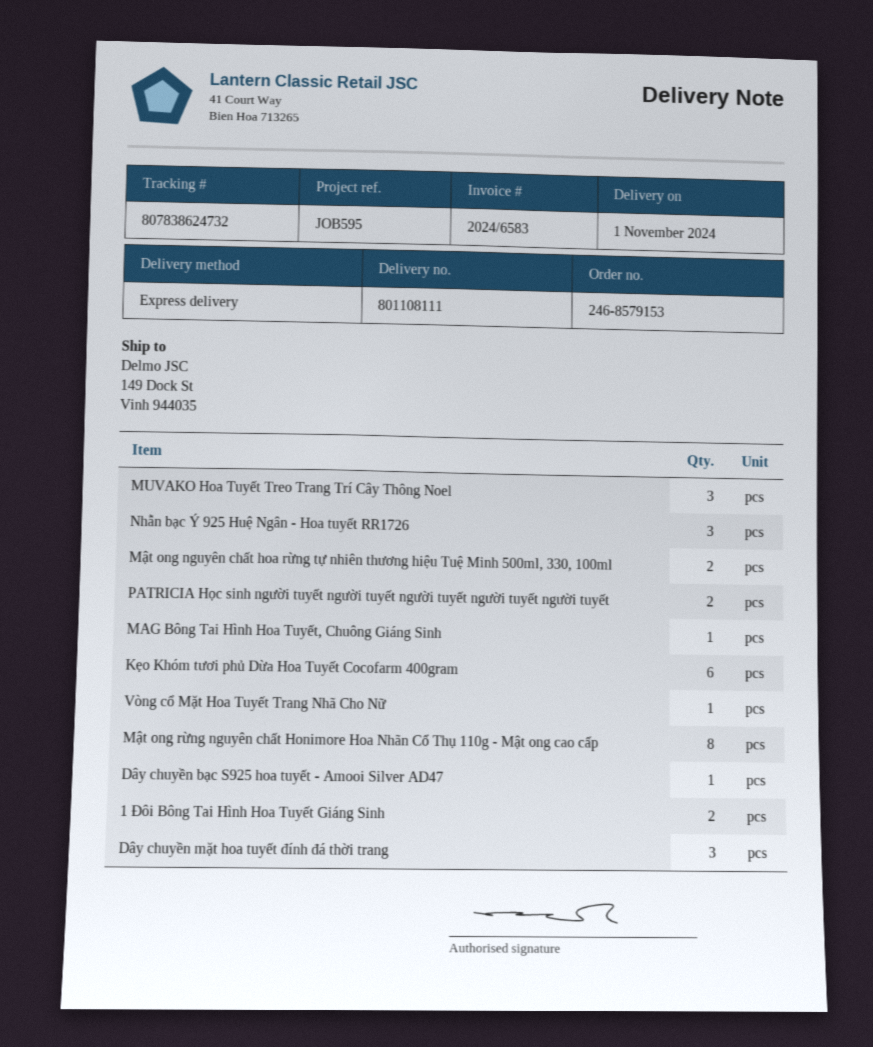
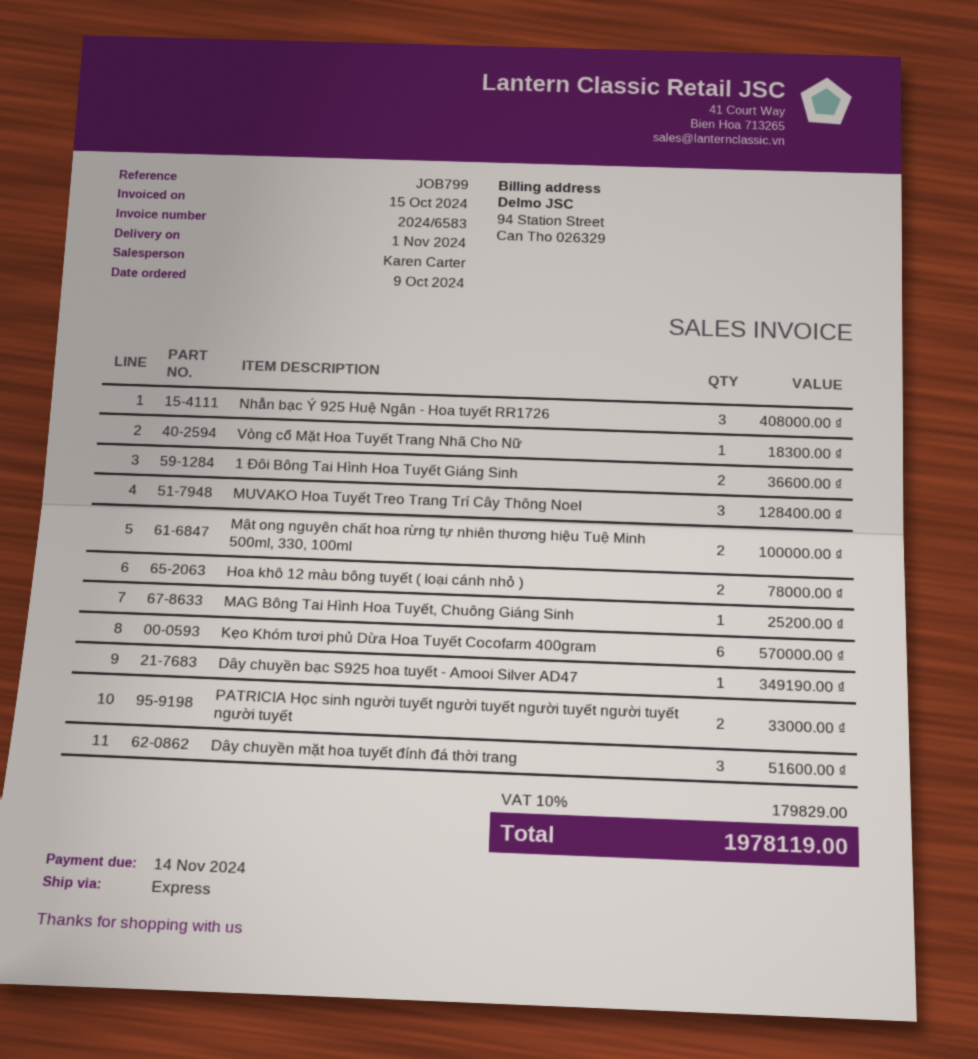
reference: JOB595 -> JOB799
Mật ong rừng nguyên chất Honimore Hoa Nhãn Cổ Thụ 110g - Mật ong cao cấp: 8 -> none
Hoa khô 12 màu bông tuyết ( loại cánh nhỏ ): none -> 2

